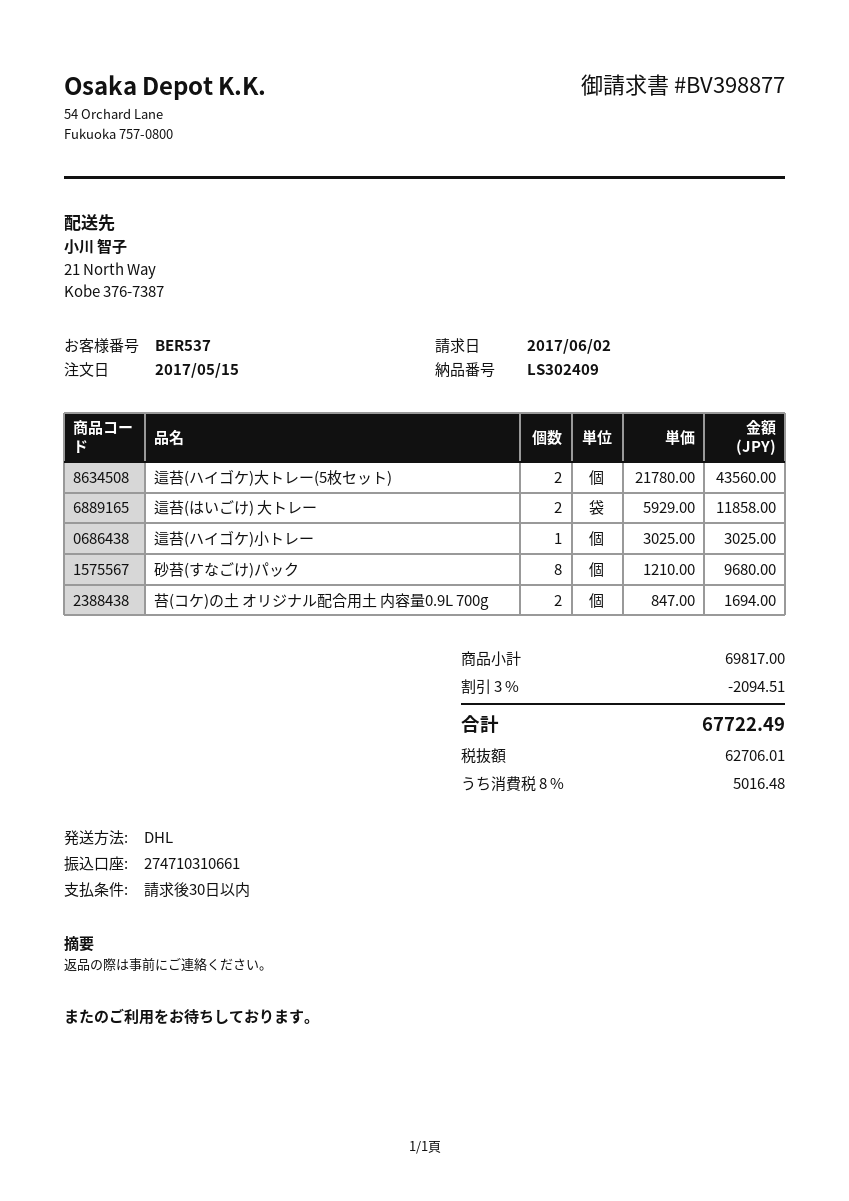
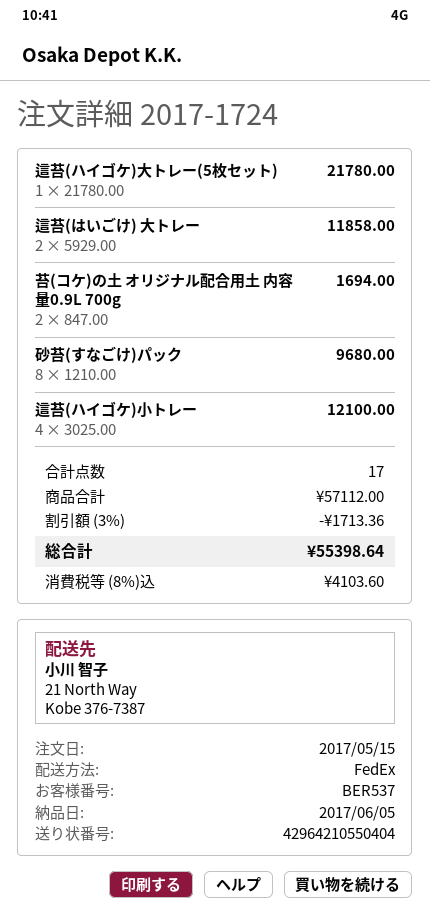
shipping method: DHL -> FedEx
這苔(ハイゴケ)大トレー(5枚セット): 2 x 21780.00 = 43560.00 -> 1 x 21780.00 = 21780.00
這苔(ハイゴケ)小トレー: 1 x 3025.00 = 3025.00 -> 4 x 3025.00 = 12100.00
subtotal: 69817.00 -> 57112.00
discount: 3% = 2094.51 -> 3% = 1713.36
tax: 8% = 5016.48 -> 8% = 4103.60
total: 67722.49 -> 55398.64

